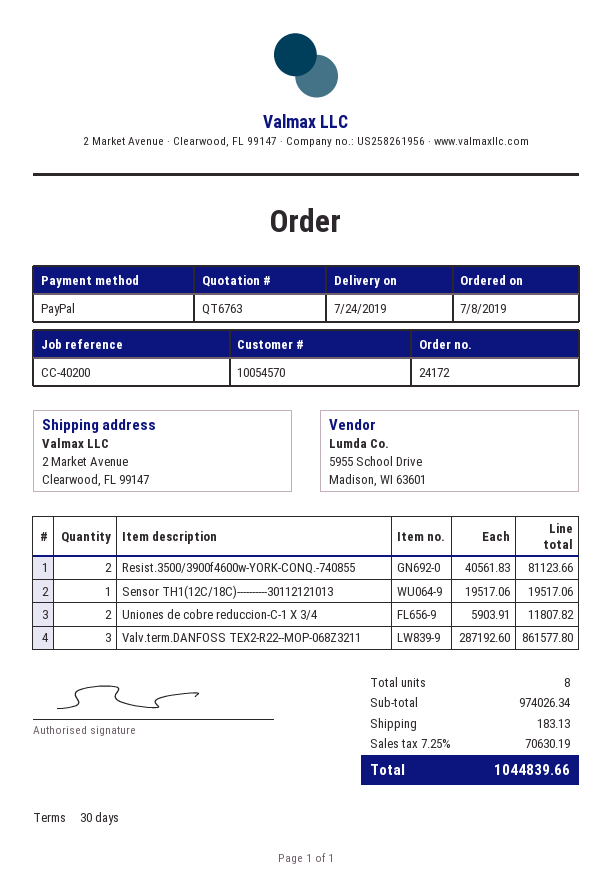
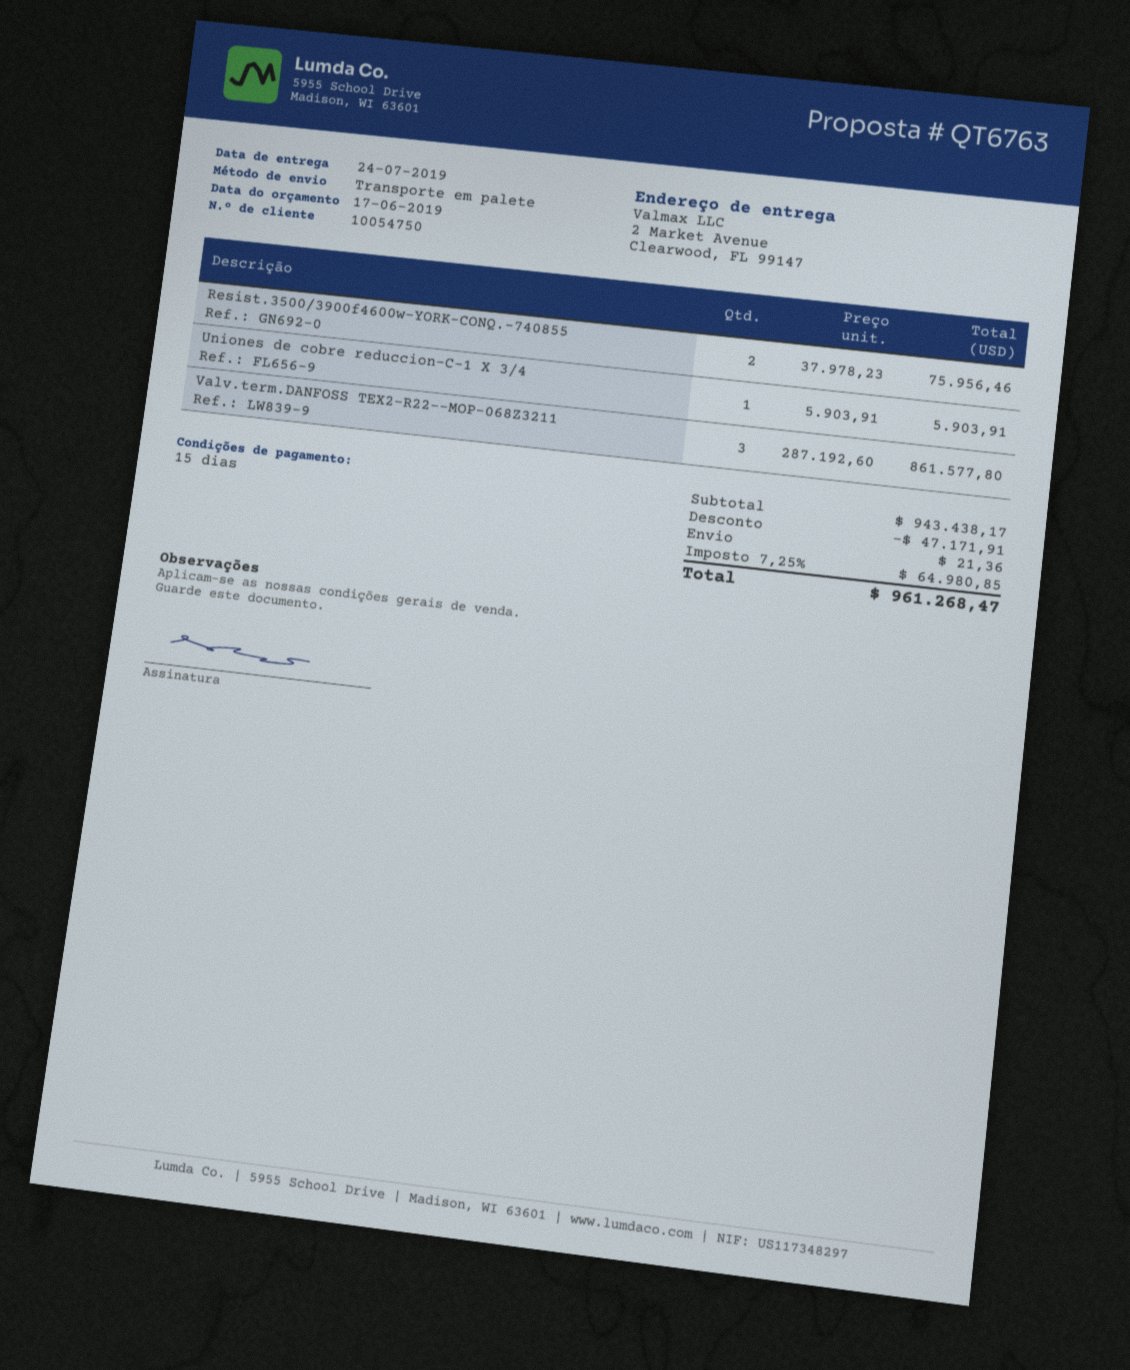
payment terms: 30 days -> 15 days
customer number: 10054570 -> 10054750
Resist.3500/3900f4600w-YORK-CONQ.-740855: 2 x 40561.83 = 81123.66 -> 2 x 37978.23 = 75956.46
Sensor TH1(12C/18C)----------30112121013: 1 x 19517.06 = 19517.06 -> none
Uniones de cobre reduccion-C-1 X 3/4: 2 x 5903.91 = 11807.82 -> 1 x 5903.91 = 5903.91
subtotal: 974026.34 -> 943438.17
discount: none -> 47171.91
shipping: 183.13 -> 21.36
tax: 7.25% = 70630.19 -> 7.25% = 64980.85
total: 1044839.66 -> 961268.47

